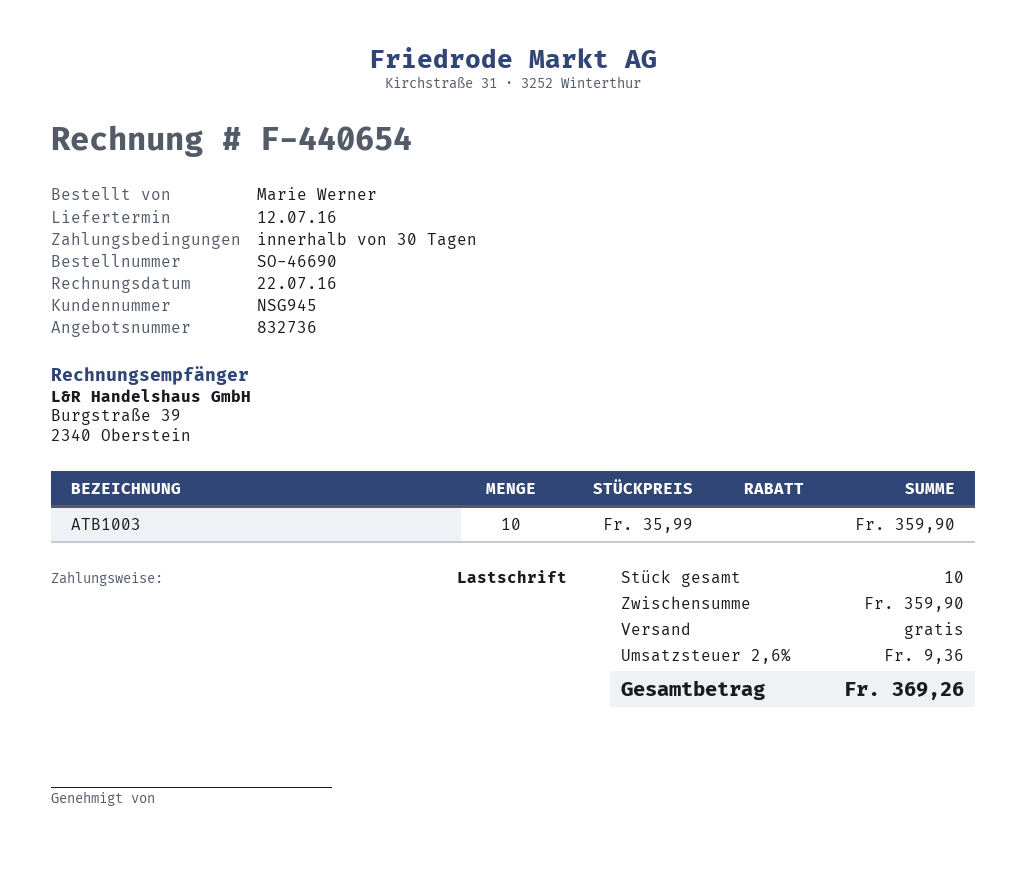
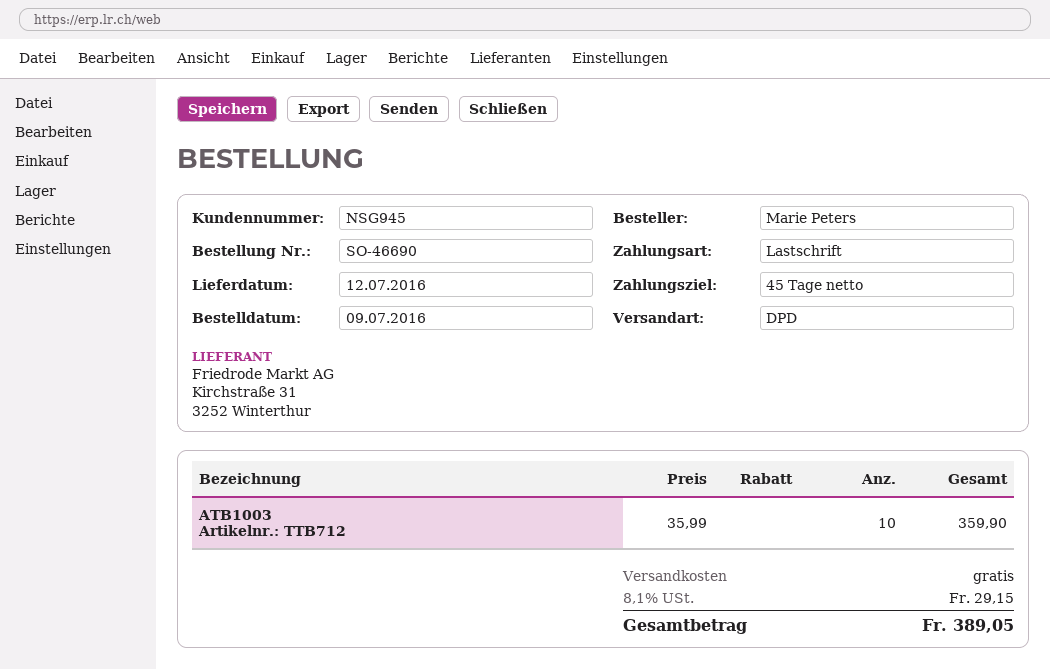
payment terms: 30 days -> 45 days
ordered by: Marie Werner -> Marie Peters
tax: 2.6% = 9.36 -> 8.1% = 29.15
total: 369.26 -> 389.05

